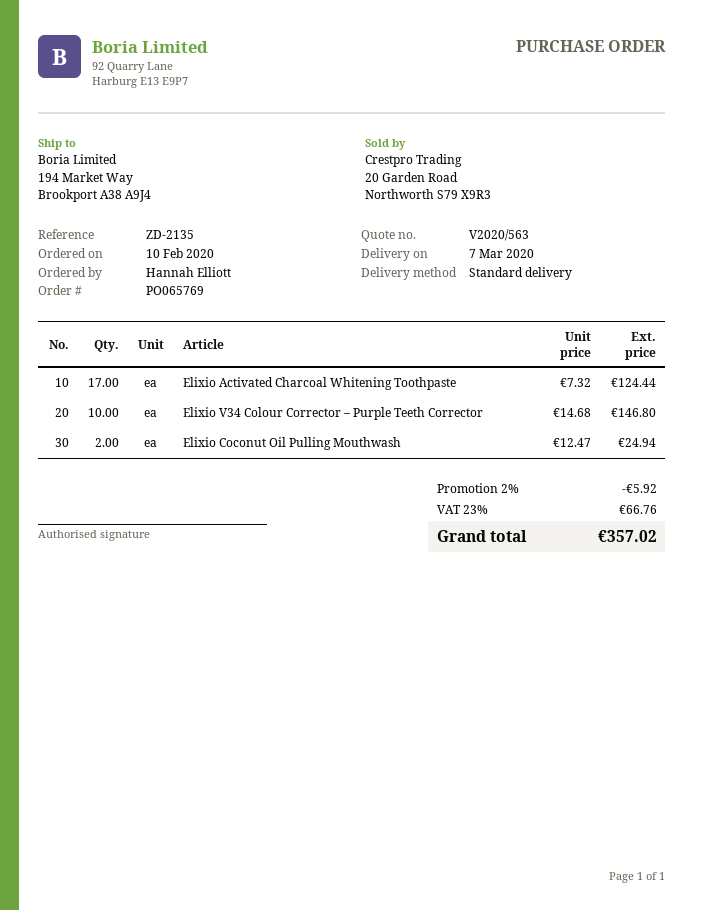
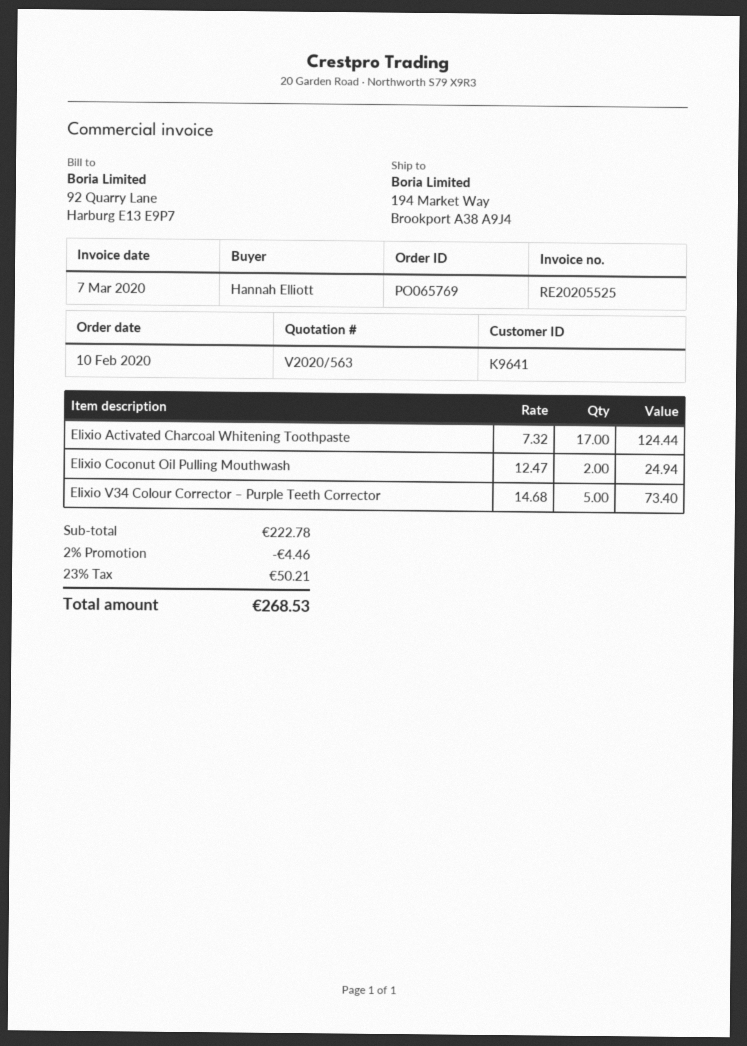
Elixio V34 Colour Corrector – Purple Teeth Corrector: 10 x 14.68 = 146.80 -> 5 x 14.68 = 73.40
discount: 2% = 5.92 -> 2% = 4.46
tax: 23% = 66.76 -> 23% = 50.21
total: 357.02 -> 268.53

